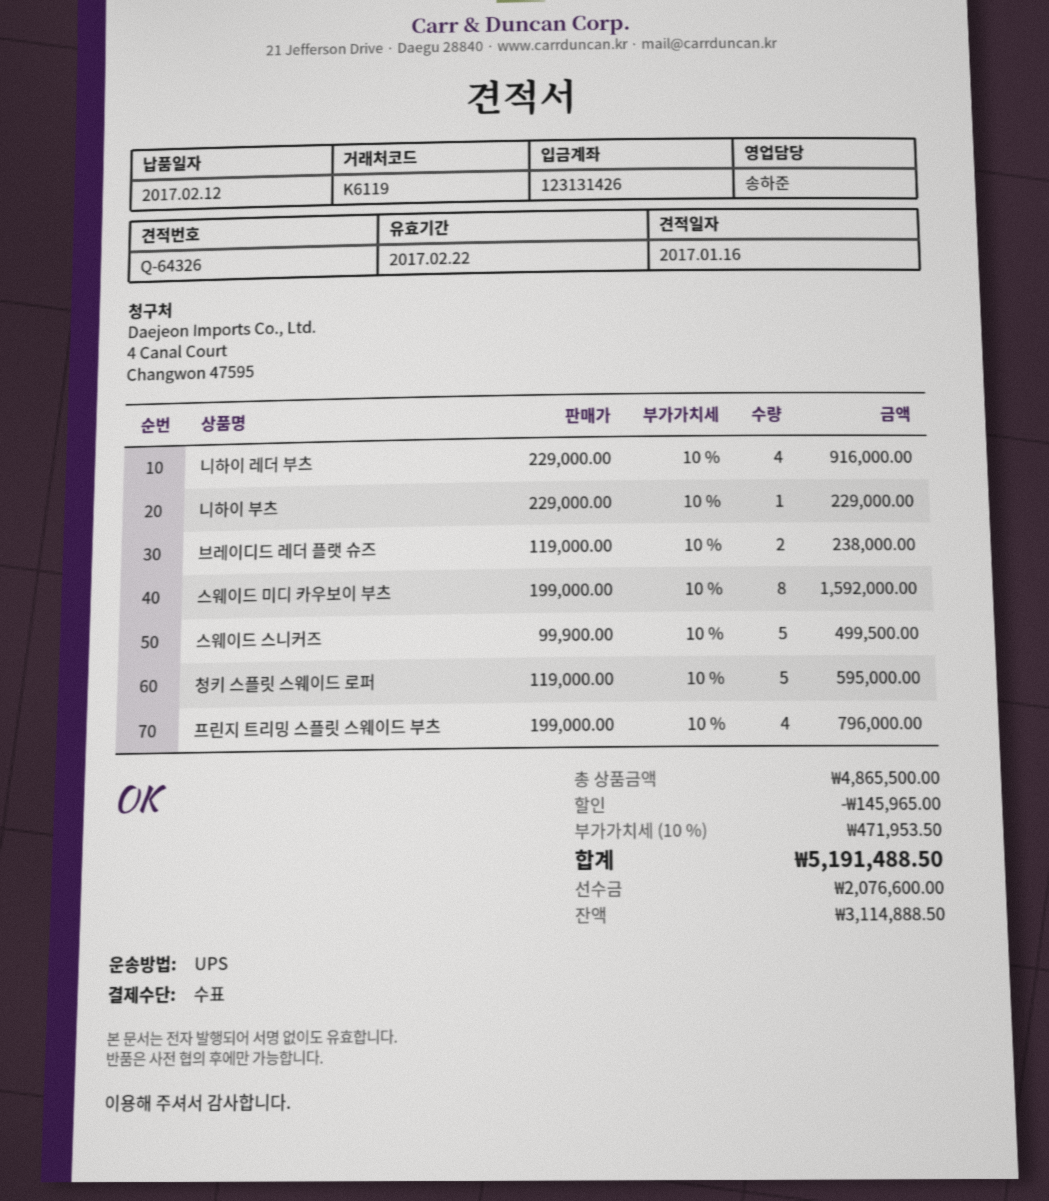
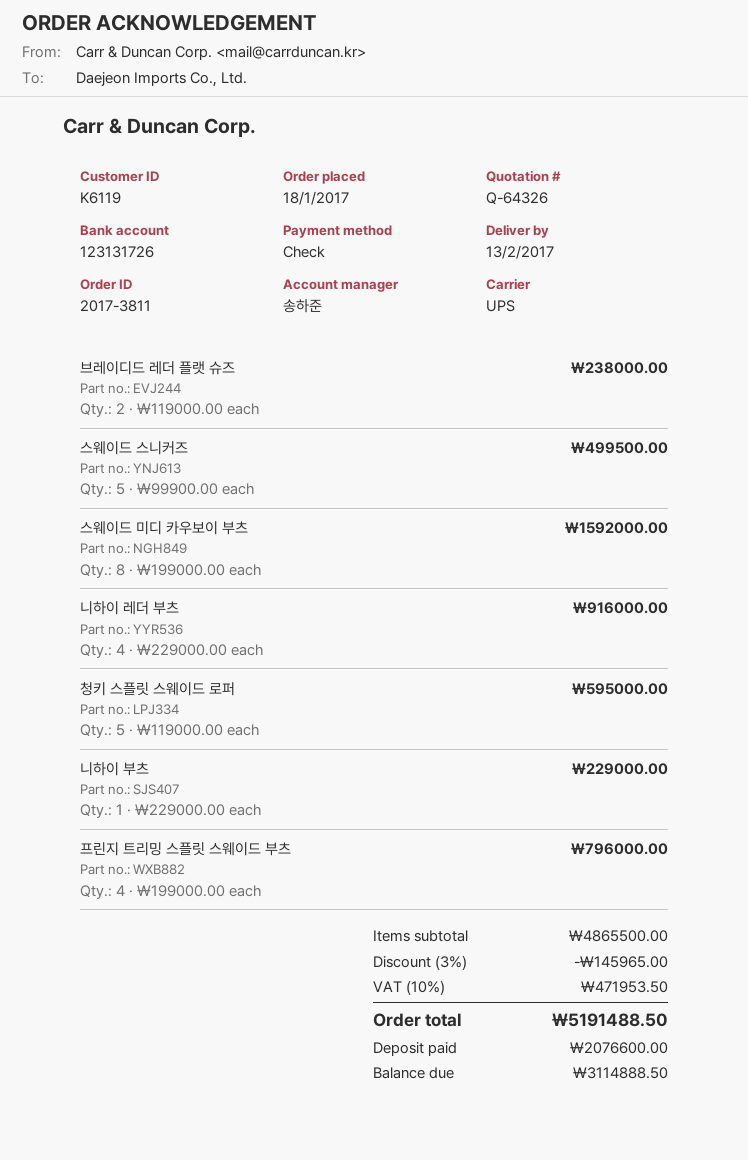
delivery date: 2017-02-12 -> 2017-02-13
bank account: 123131426 -> 123131726

